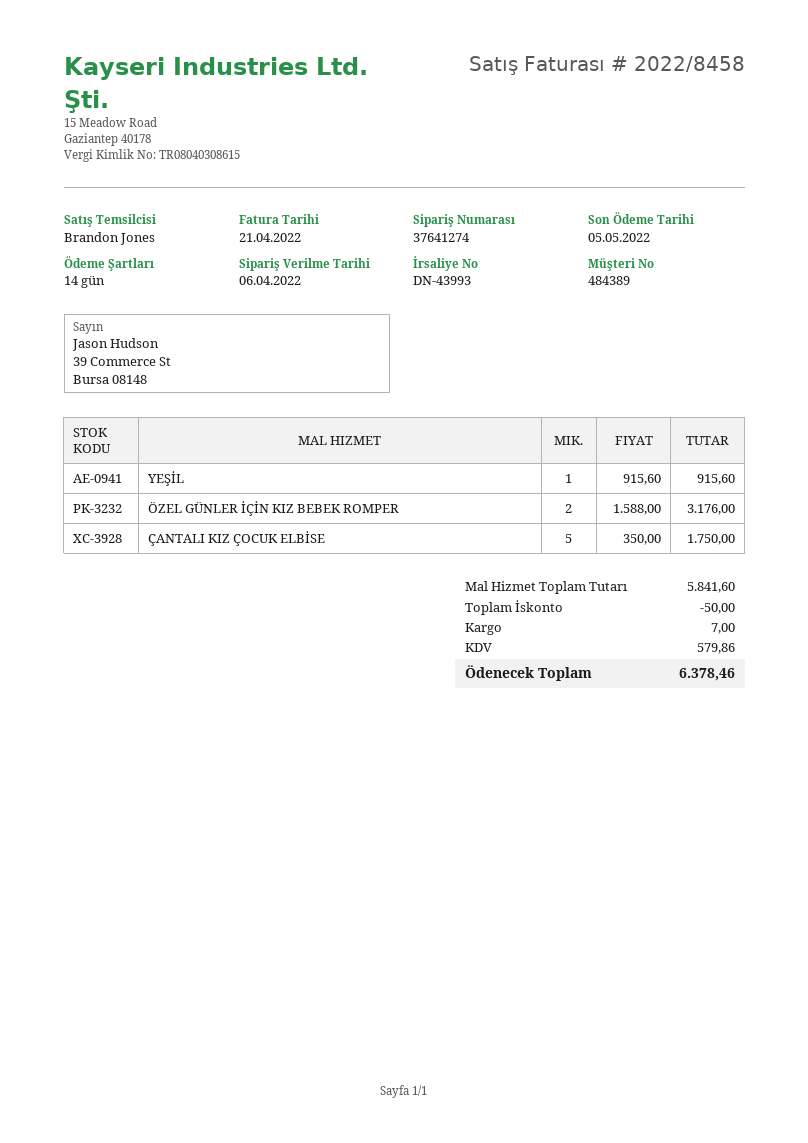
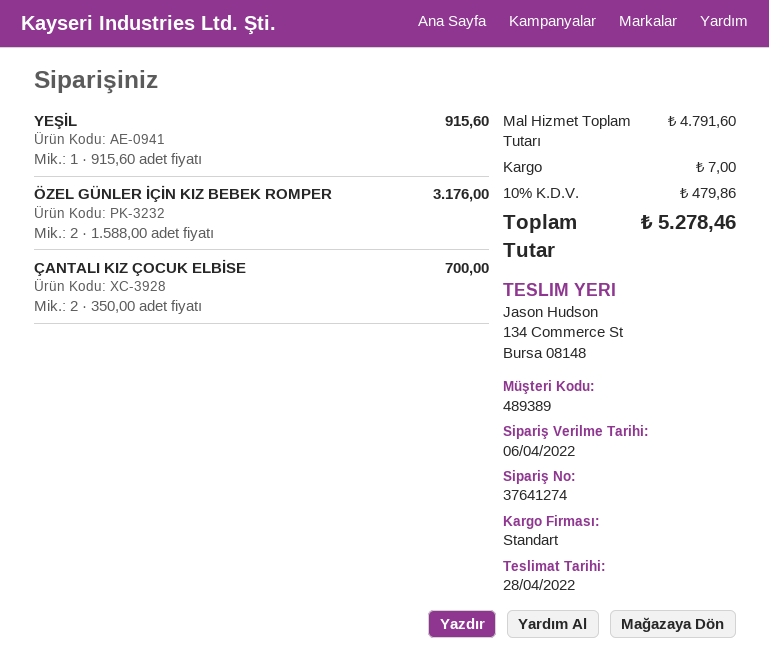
customer number: 484389 -> 489389
ÇANTALI KIZ ÇOCUK ELBİSE: 5 x 350.00 = 1750.00 -> 2 x 350.00 = 700.00
subtotal: 5841.60 -> 4791.60
discount: 50.00 -> none
tax: 579.86 -> 479.86
total: 6378.46 -> 5278.46

